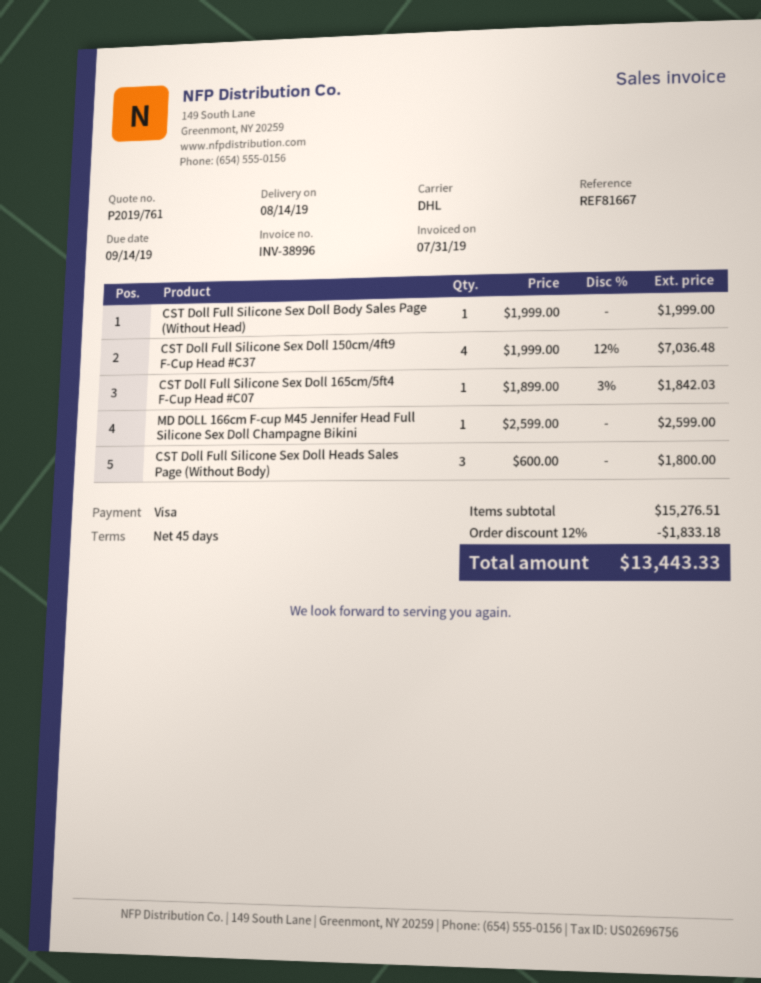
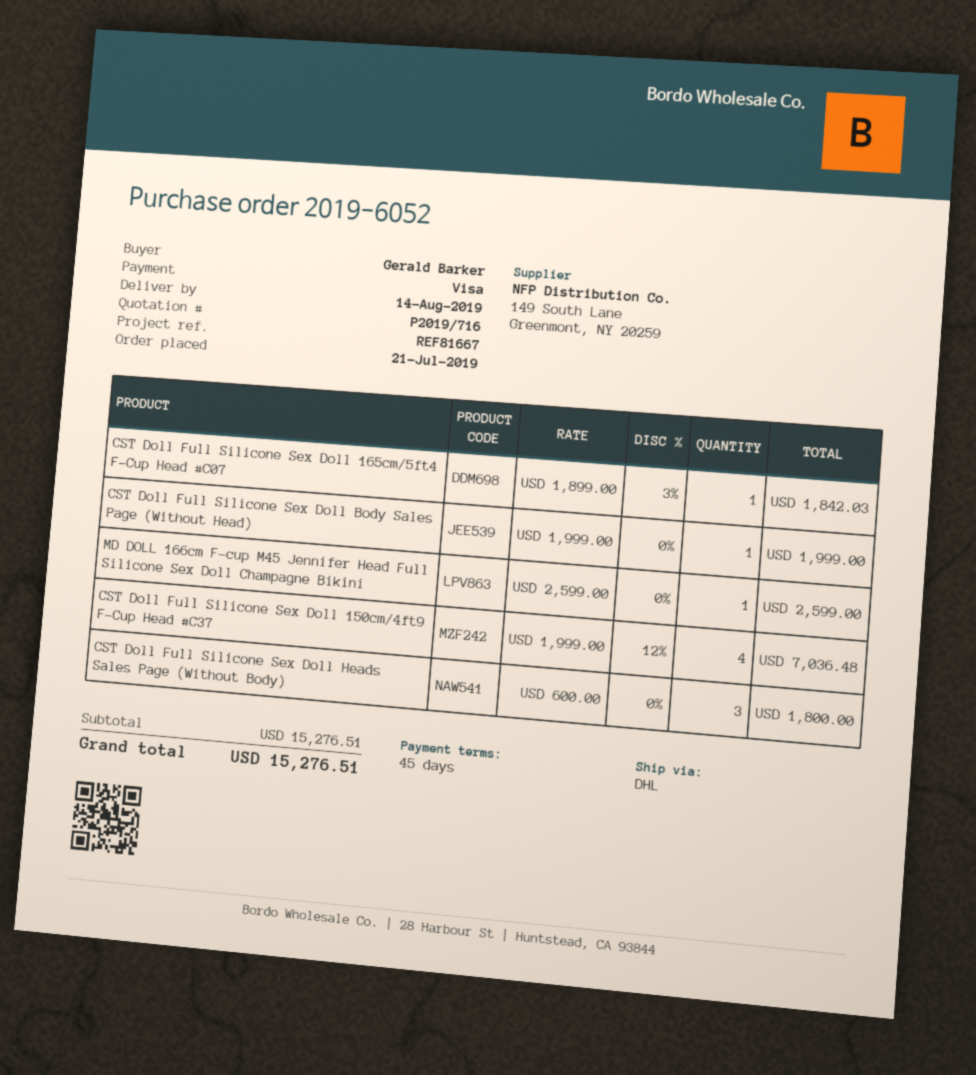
quote number: P2019/761 -> P2019/716
discount: 12% = 1833.18 -> none
total: 13443.33 -> 15276.51

